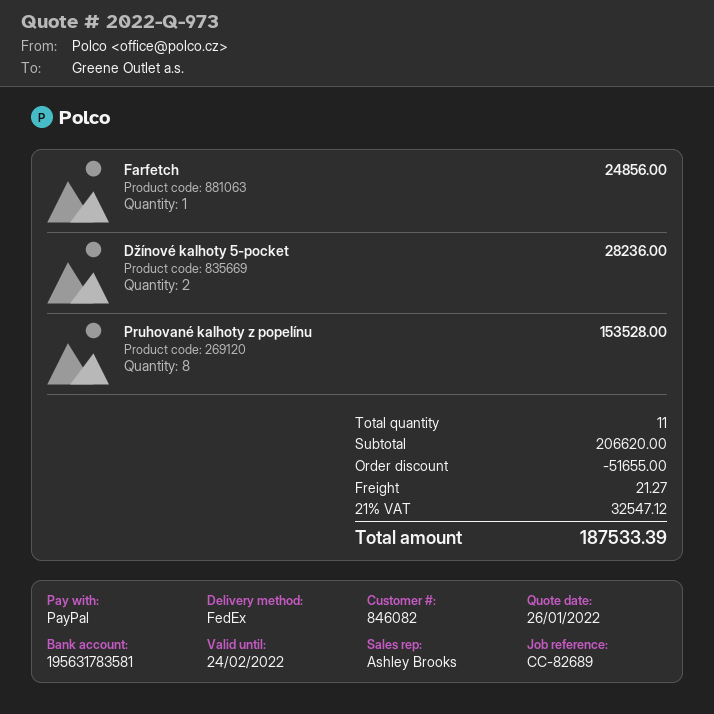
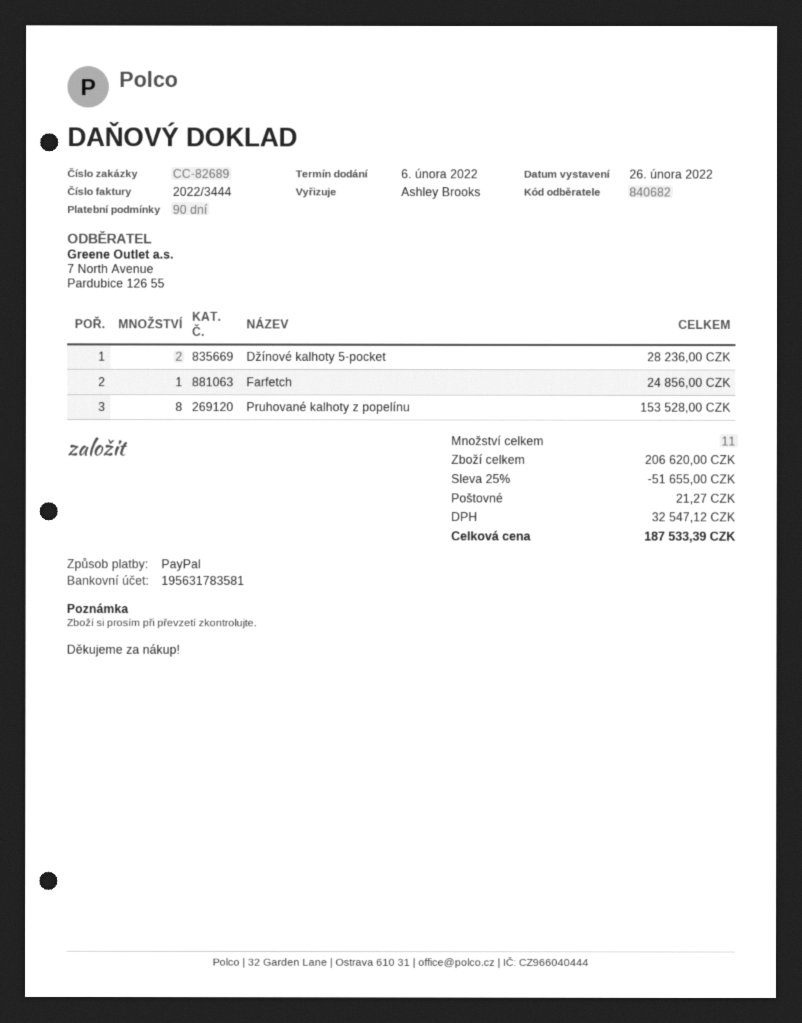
customer number: 846082 -> 840682

